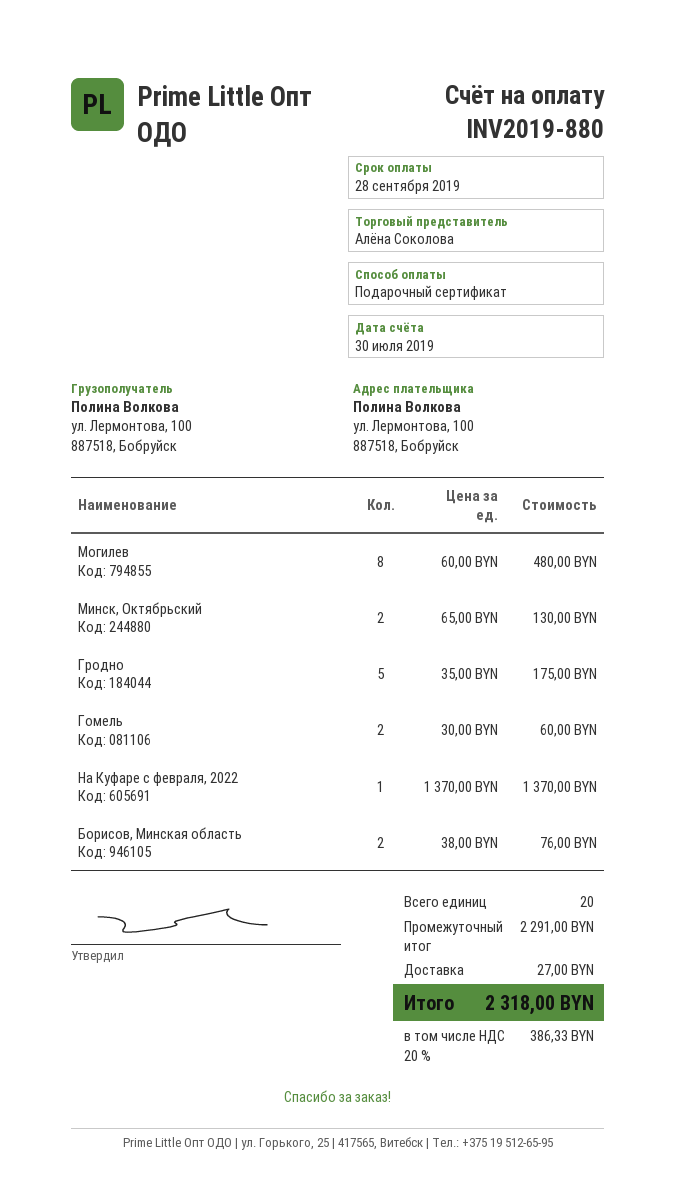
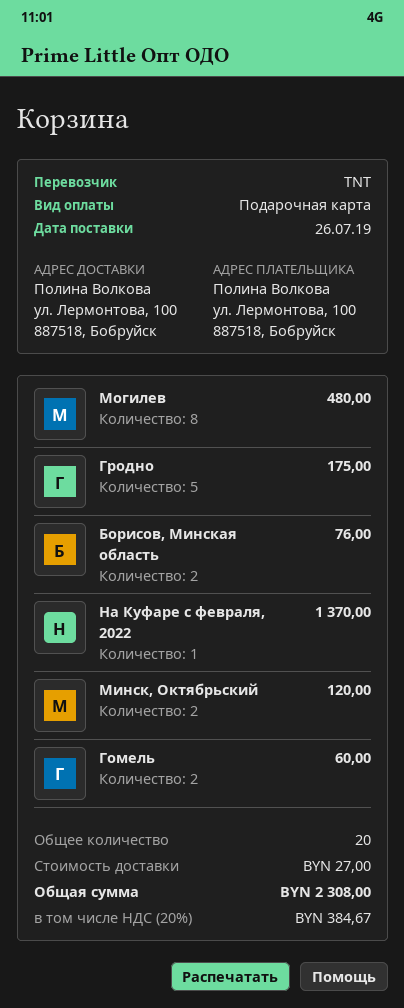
Минск, Октябрьский: 2 for 130.00 -> 2 for 120.00
tax: 20% = 386.33 -> 20% = 384.67
total: 2318.00 -> 2308.00

